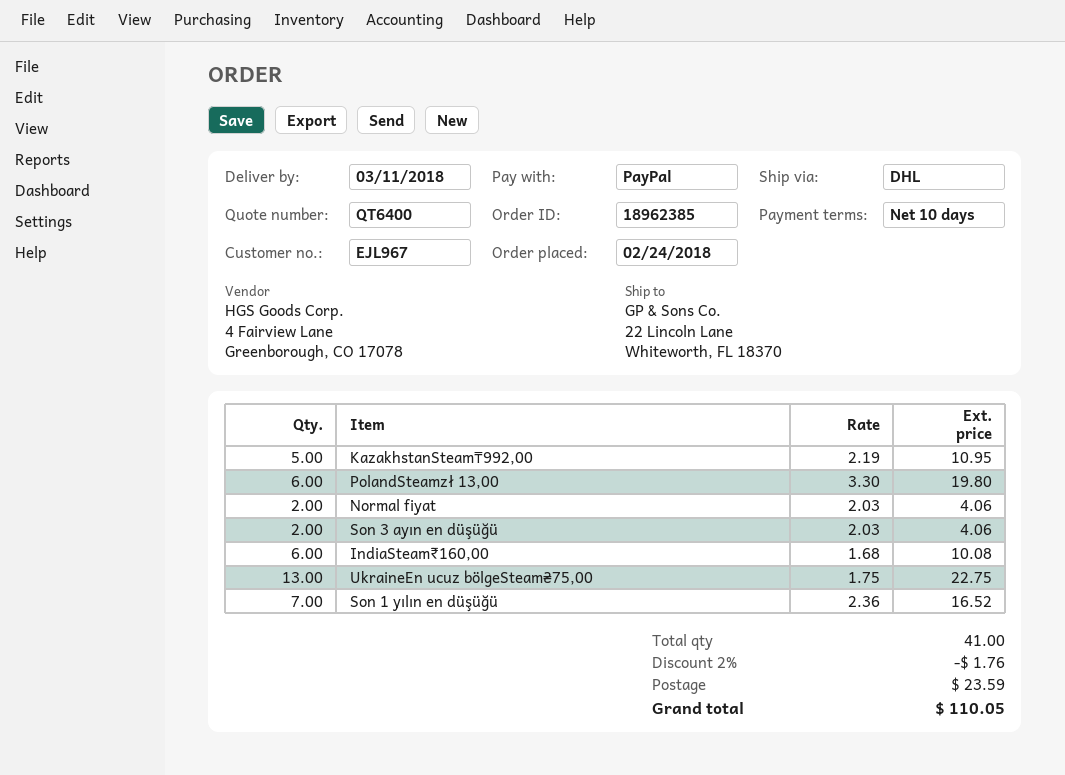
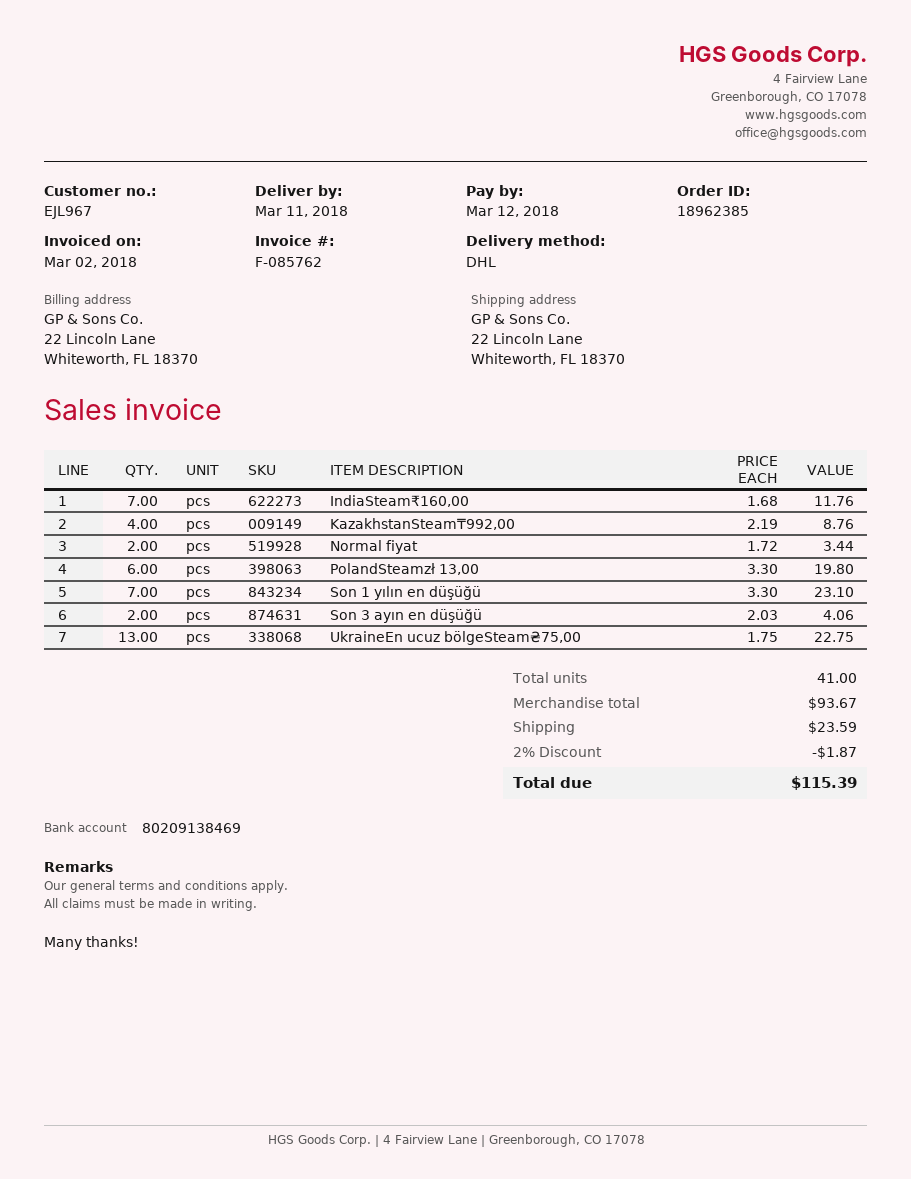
KazakhstanSteam₸992,00: 5 x 2.19 = 10.95 -> 4 x 2.19 = 8.76
Normal fiyat: 2 x 2.03 = 4.06 -> 2 x 1.72 = 3.44
IndiaSteam₹160,00: 6 x 1.68 = 10.08 -> 7 x 1.68 = 11.76
Son 1 yılın en düşüğü: 7 x 2.36 = 16.52 -> 7 x 3.30 = 23.10
discount: 2% = 1.76 -> 2% = 1.87
total: 110.05 -> 115.39

